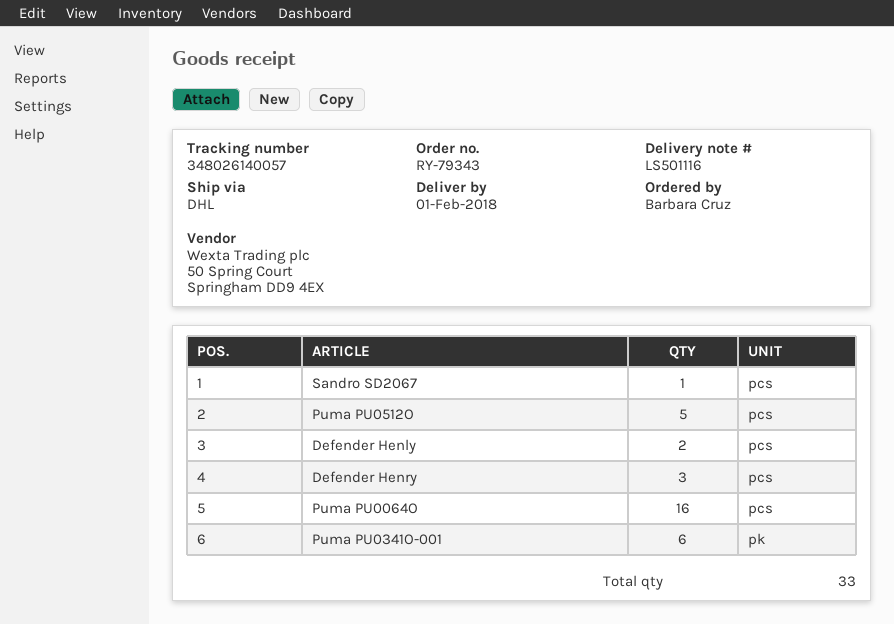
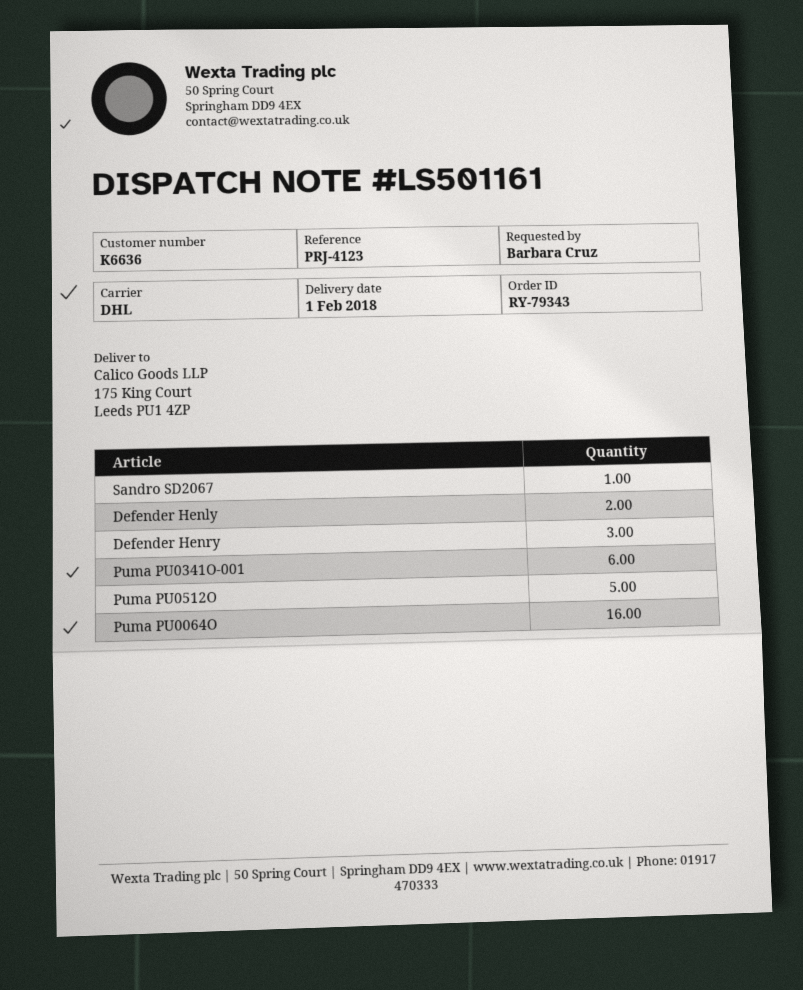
delivery note number: LS501116 -> LS501161

